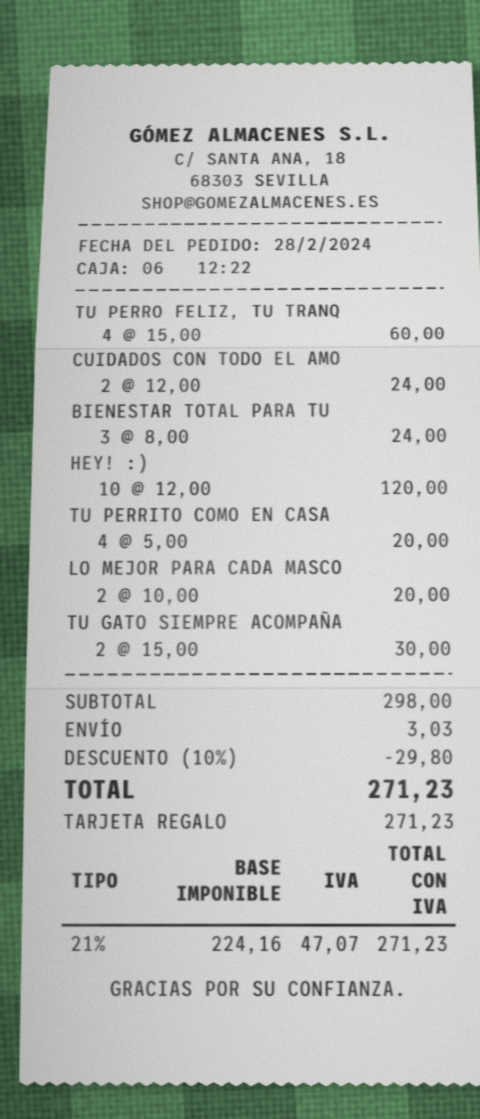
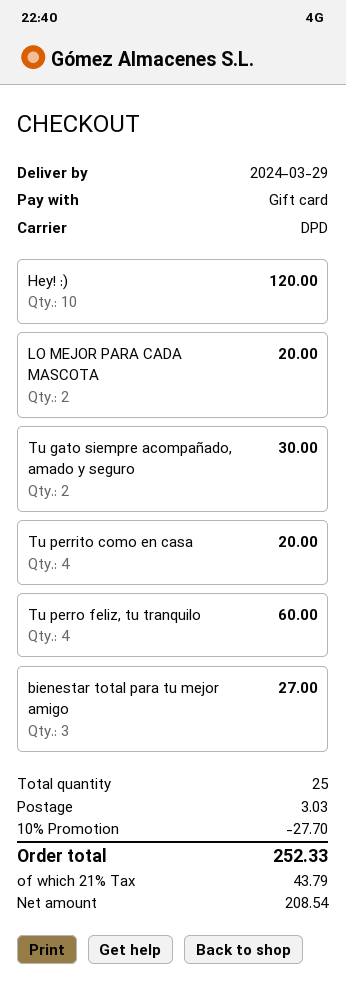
CUIDADOS CON TODO EL AMO: 2 for 24.00 -> none
BIENESTAR TOTAL PARA TU: 3 for 24.00 -> 3 for 27.00
discount: 10% = 29.80 -> 10% = 27.70
net: 224.16 -> 208.54
tax: 21% = 47.07 -> 21% = 43.79
total: 271.23 -> 252.33

